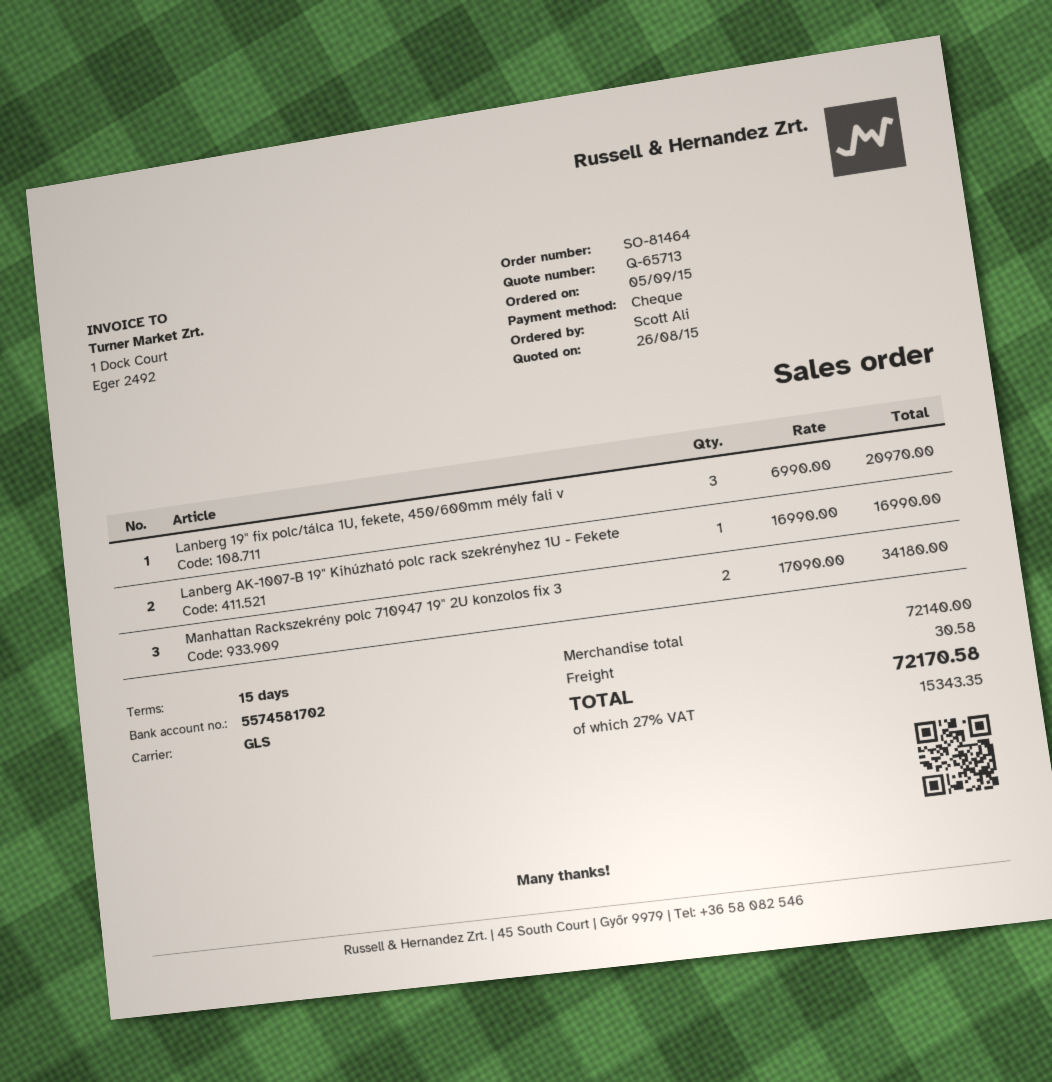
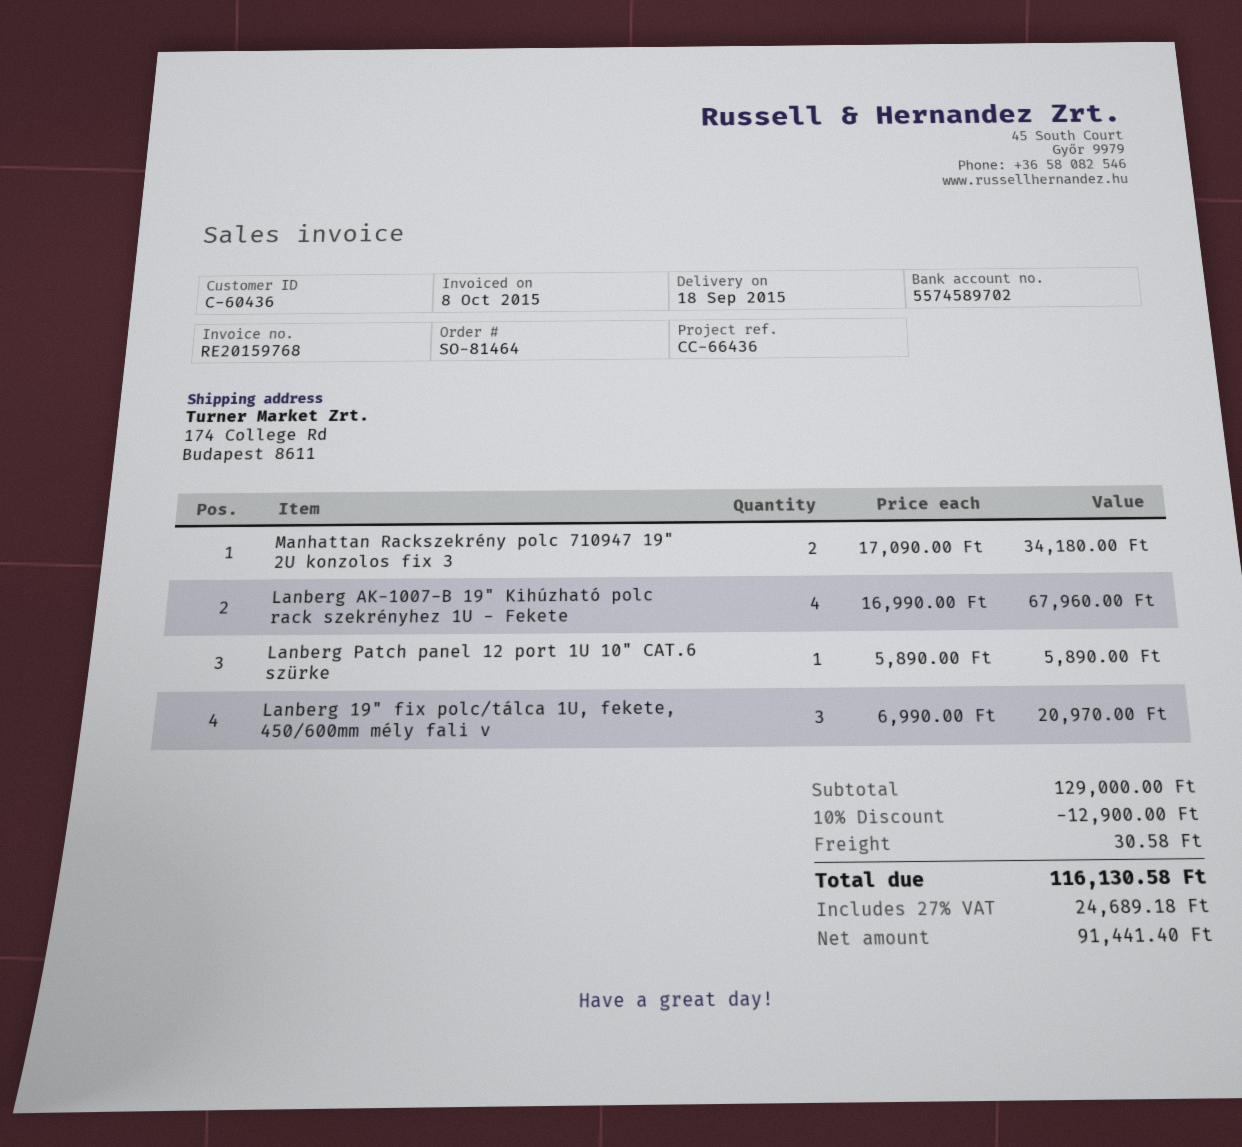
bank account: 5574581702 -> 5574589702
Lanberg AK-1007-B 19" Kihúzható polc rack szekrényhez 1U - Fekete: 1 x 16990.00 = 16990.00 -> 4 x 16990.00 = 67960.00
Lanberg Patch panel 12 port 1U 10" CAT.6 szürke: none -> 1 x 5890.00 = 5890.00
subtotal: 72140.00 -> 129000.00
discount: none -> 10% = 12900.00
tax: 27% = 15343.35 -> 27% = 24689.18
total: 72170.58 -> 116130.58

